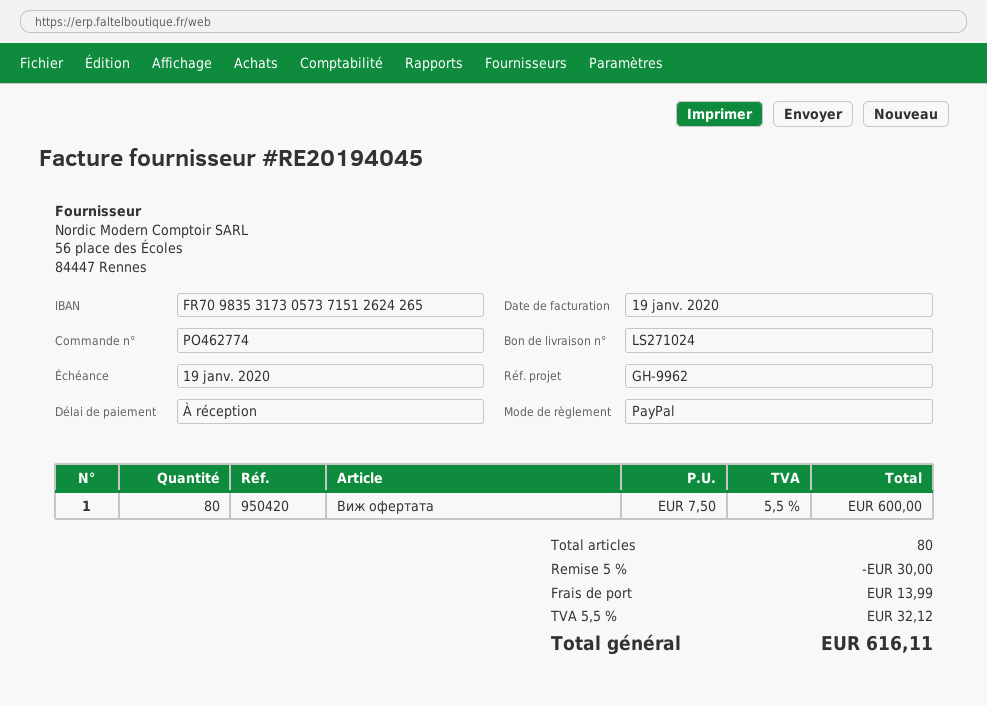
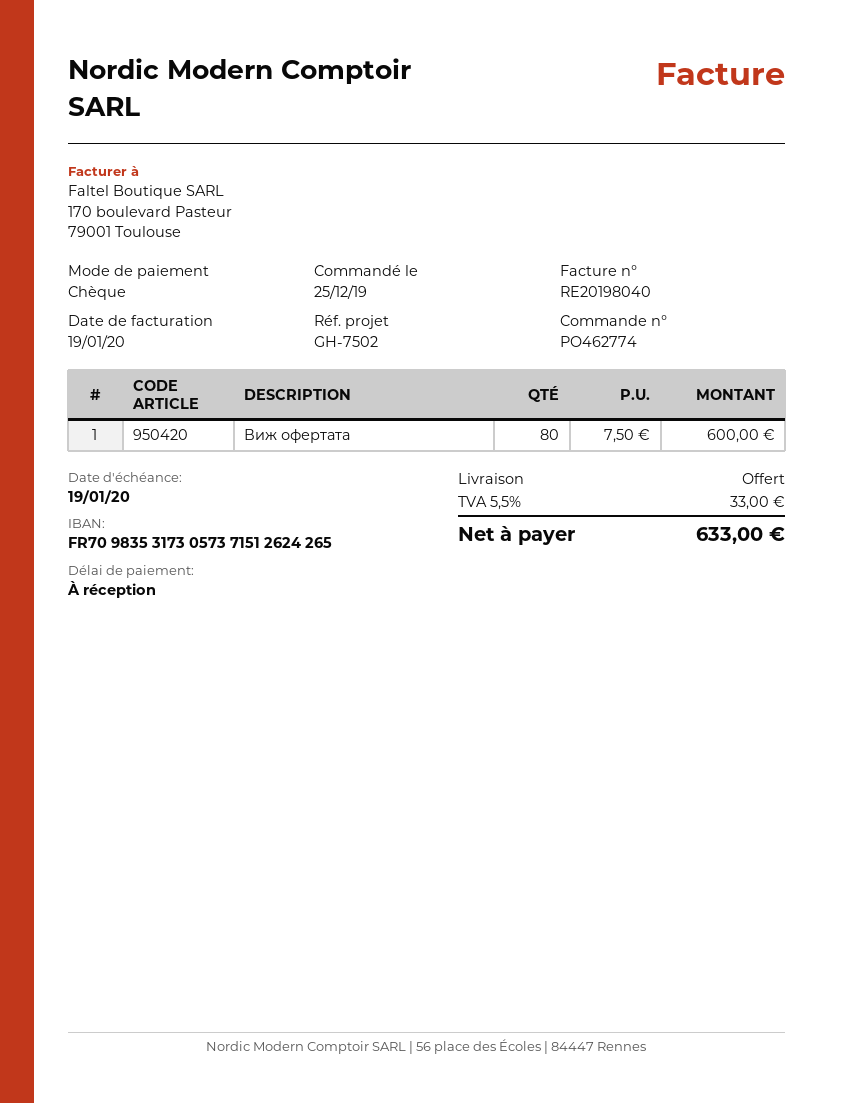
invoice number: RE20194045 -> RE20198040
reference: GH-9962 -> GH-7502
payment method: PayPal -> cheque
discount: 5% = 30.00 -> none
shipping: 13.99 -> 0.00
tax: 5.5% = 32.12 -> 5.5% = 33.00
total: 616.11 -> 633.00

